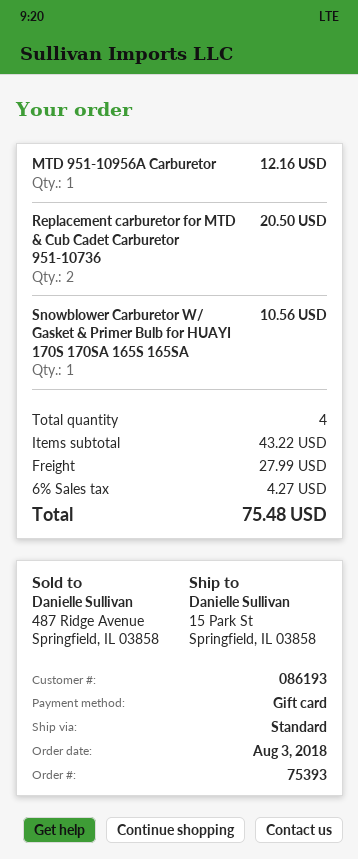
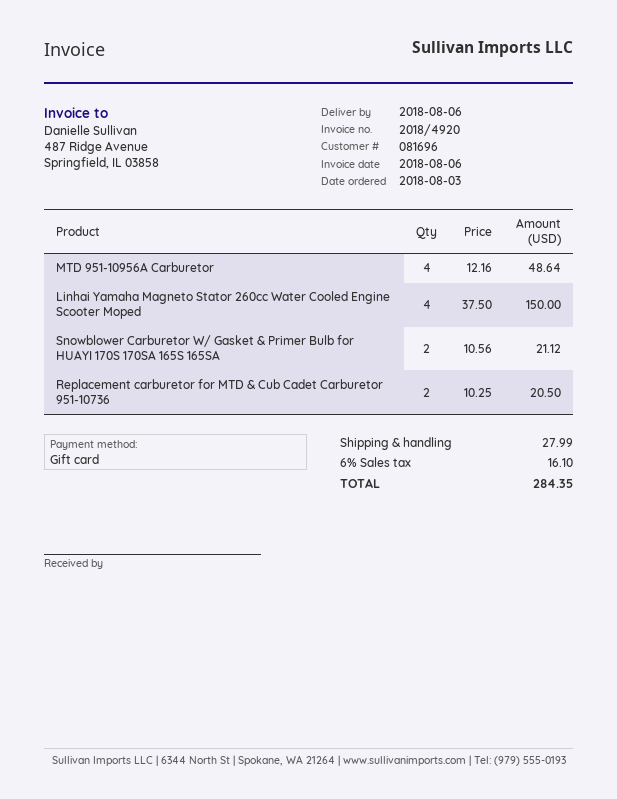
customer number: 086193 -> 081696
MTD 951-10956A Carburetor: 1 for 12.16 -> 4 for 48.64
Snowblower Carburetor W/ Gasket & Primer Bulb for HUAYI 170S 170SA 165S 165SA: 1 for 10.56 -> 2 for 21.12
Linhai Yamaha Magneto Stator 260cc Water Cooled Engine Scooter Moped: none -> 4 for 150.00
tax: 6% = 4.27 -> 6% = 16.10
total: 75.48 -> 284.35

